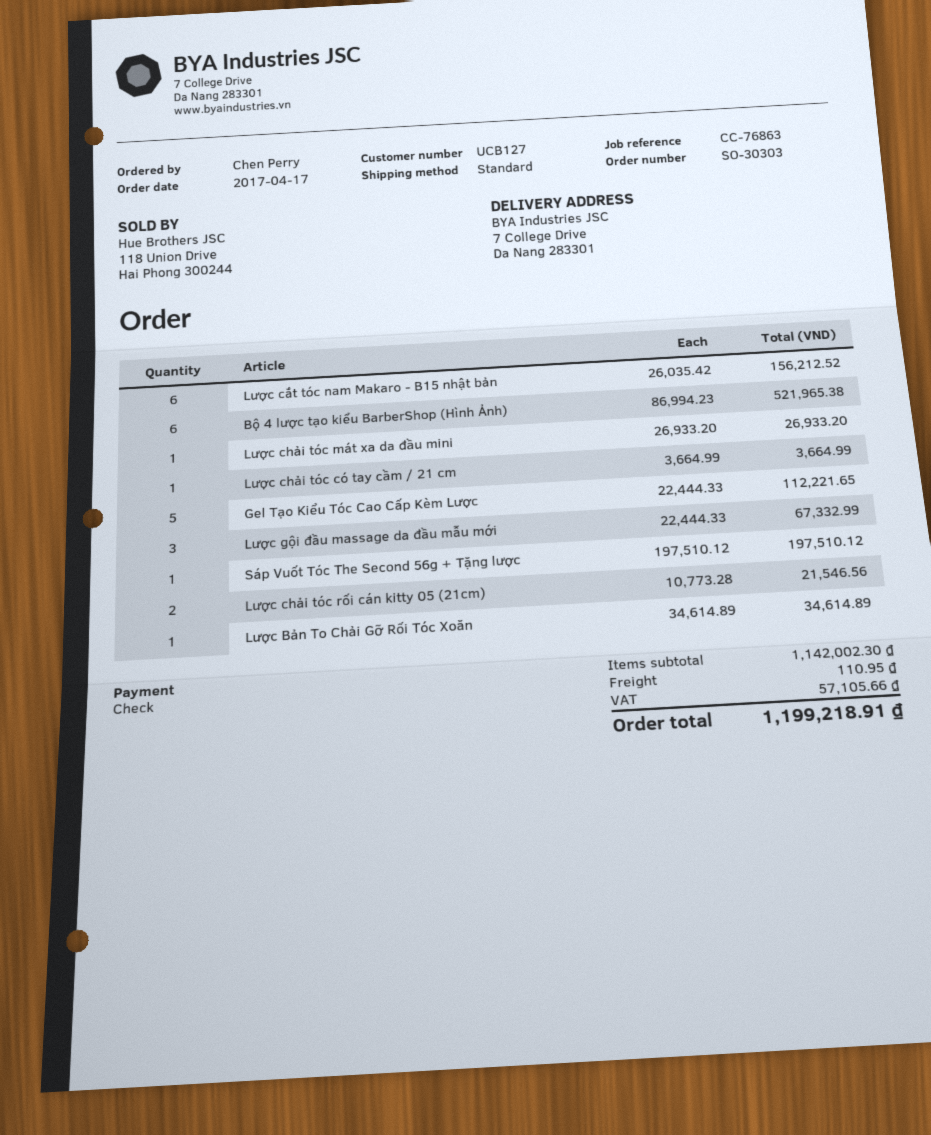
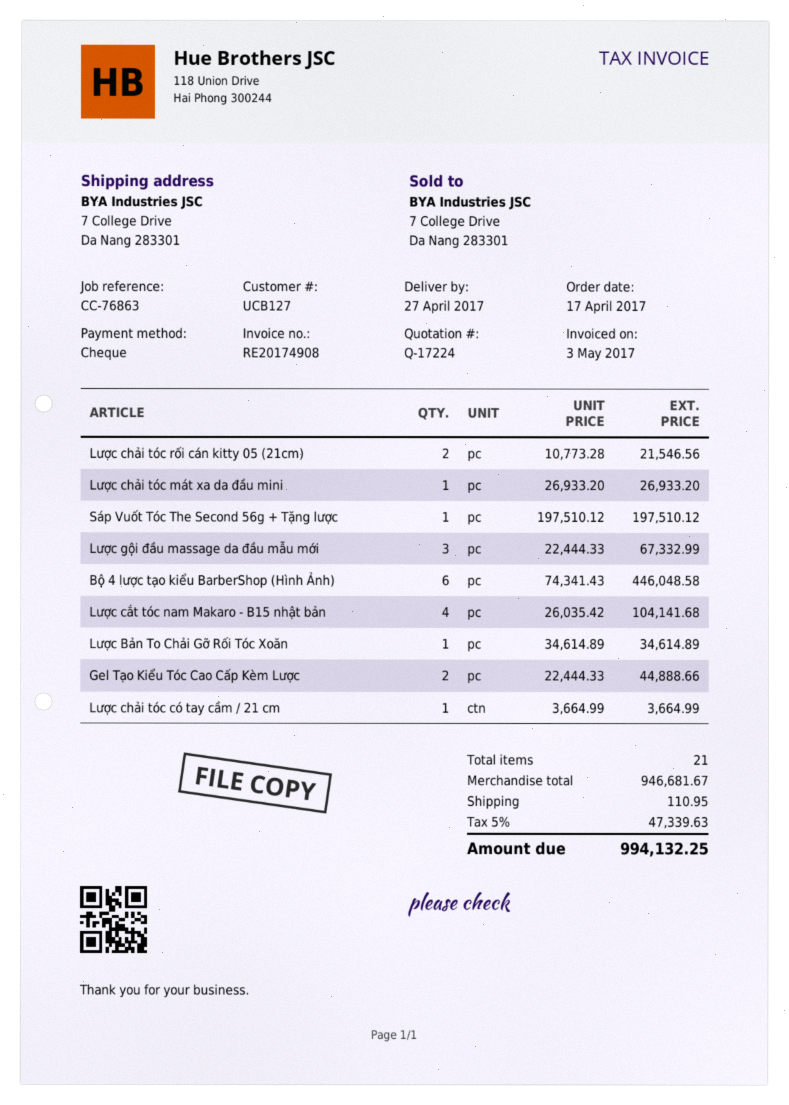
Lược cắt tóc nam Makaro - B15 nhật bản: 6 x 26035.42 = 156212.52 -> 4 x 26035.42 = 104141.68
Bộ 4 lược tạo kiểu BarberShop (Hình Ảnh): 6 x 86994.23 = 521965.38 -> 6 x 74341.43 = 446048.58
Gel Tạo Kiểu Tóc Cao Cấp Kèm Lược: 5 x 22444.33 = 112221.65 -> 2 x 22444.33 = 44888.66
subtotal: 1142002.30 -> 946681.67
tax: 57105.66 -> 47339.63
total: 1199218.91 -> 994132.25

